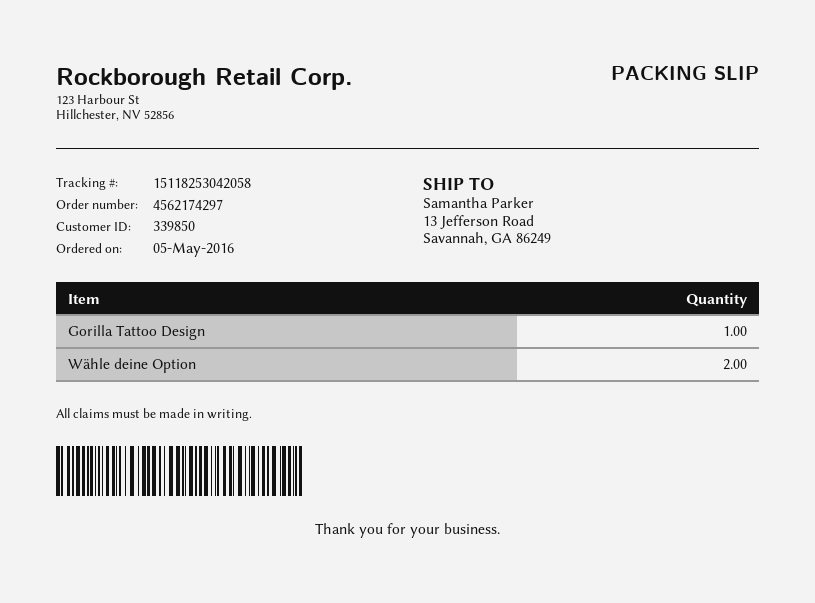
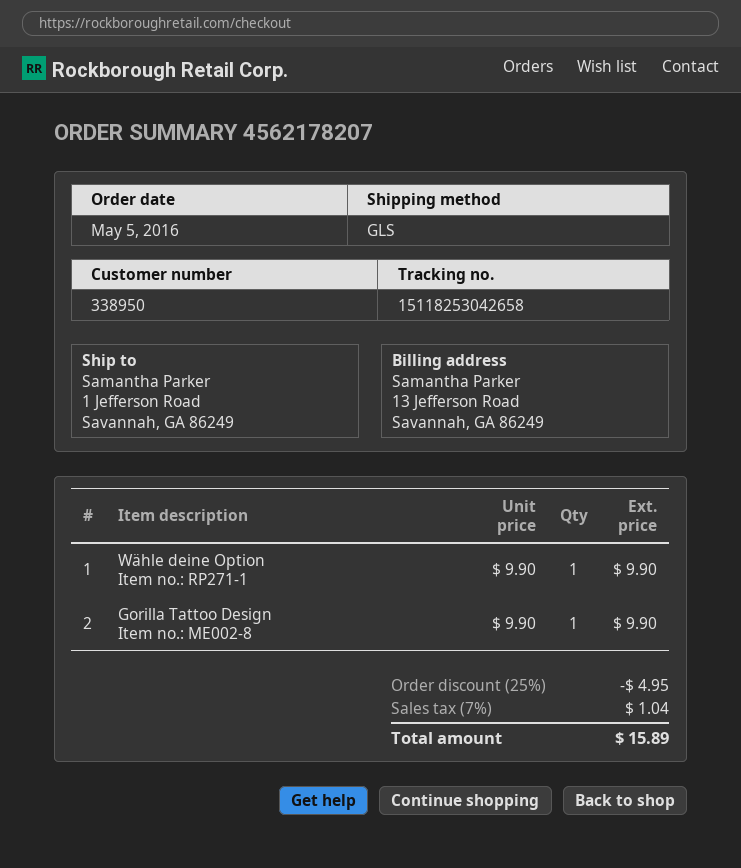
order number: 4562174297 -> 4562178207
customer number: 339850 -> 338950
tracking number: 15118253042058 -> 15118253042658
ship to: 13 Jefferson Road, Savannah, GA 86249 -> 1 Jefferson Road, Savannah, GA 86249
Wähle deine Option: 2 -> 1

